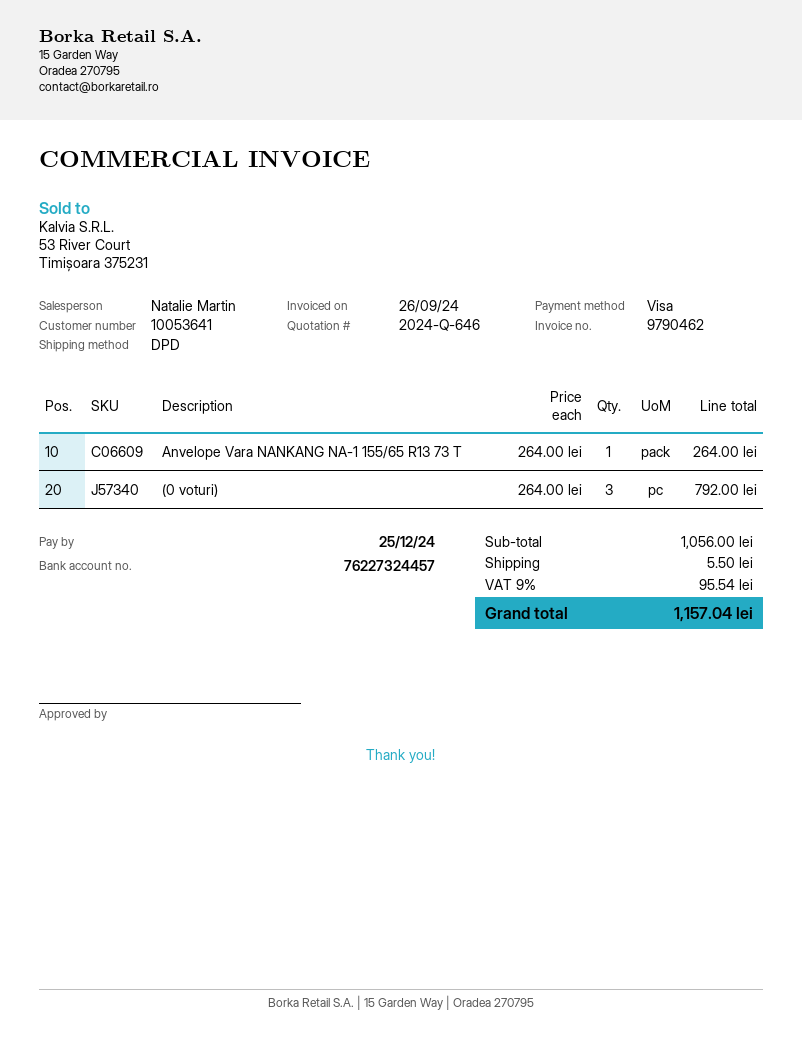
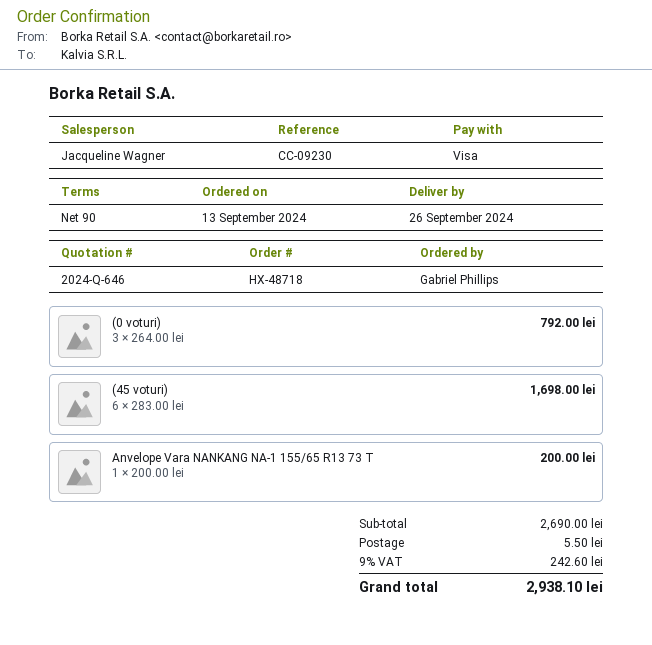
sales rep: Natalie Martin -> Jacqueline Wagner
Anvelope Vara NANKANG NA-1 155/65 R13 73 T: 1 x 264.00 = 264.00 -> 1 x 200.00 = 200.00
(45 voturi): none -> 6 x 283.00 = 1698.00
subtotal: 1056.00 -> 2690.00
tax: 9% = 95.54 -> 9% = 242.60
total: 1157.04 -> 2938.10

